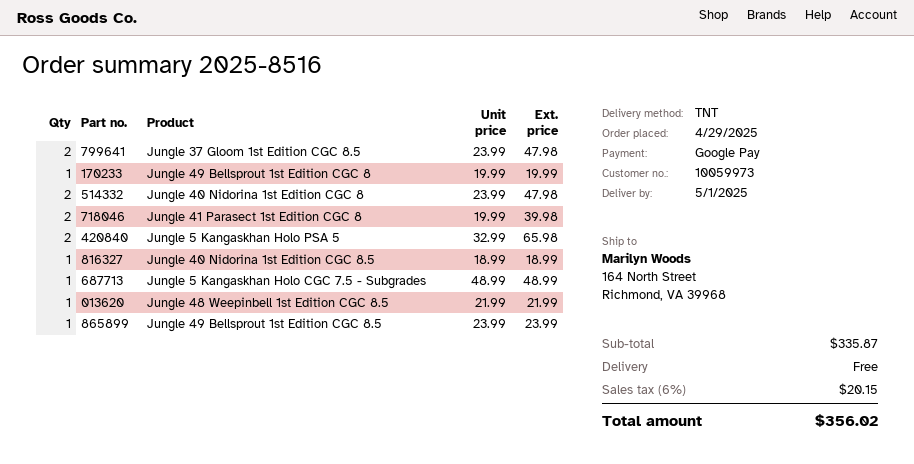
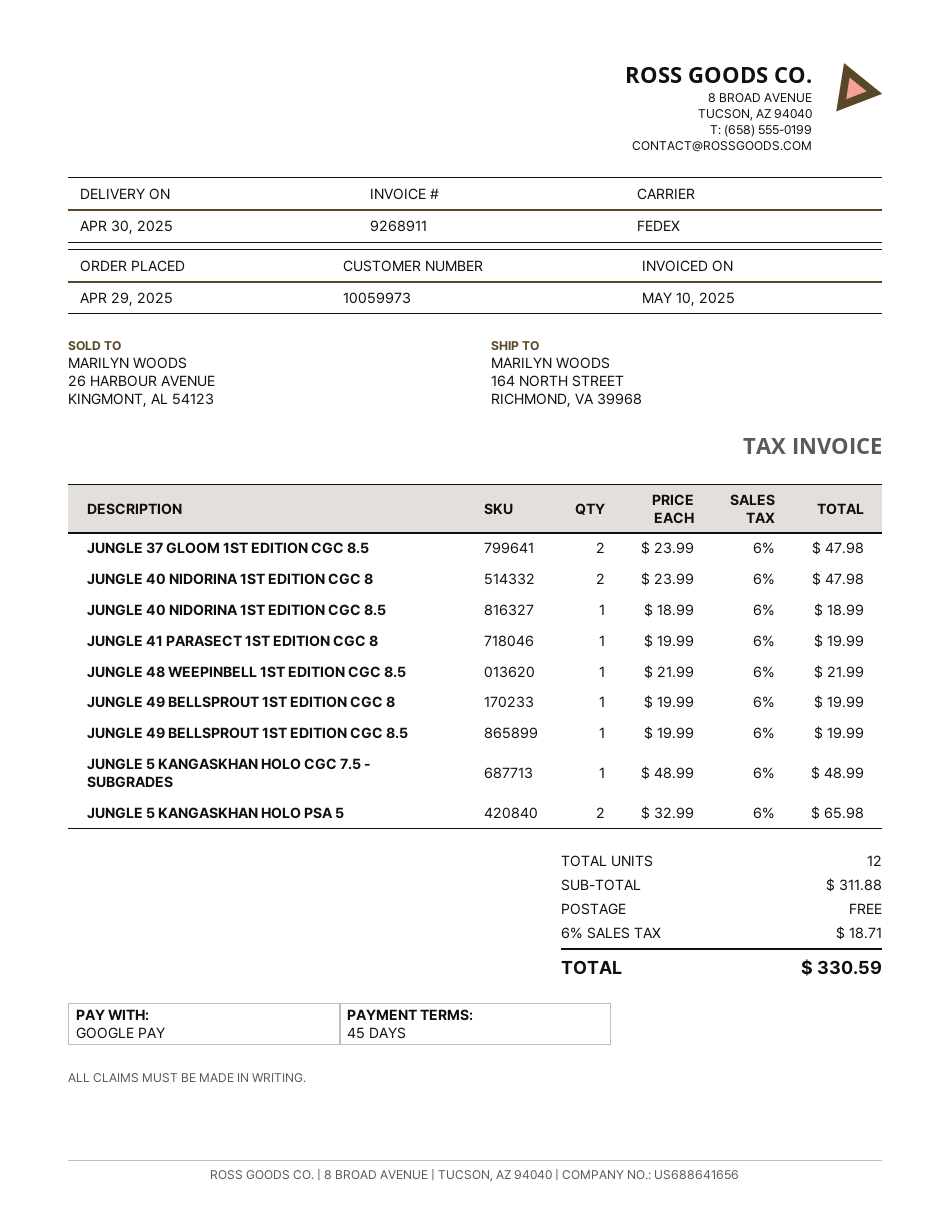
delivery date: 2025-05-01 -> 2025-04-30
shipping method: TNT -> FedEx
Jungle 41 Parasect 1st Edition CGC 8: 2 x 19.99 = 39.98 -> 1 x 19.99 = 19.99
Jungle 49 Bellsprout 1st Edition CGC 8.5: 1 x 23.99 = 23.99 -> 1 x 19.99 = 19.99
subtotal: 335.87 -> 311.88
tax: 6% = 20.15 -> 6% = 18.71
total: 356.02 -> 330.59

